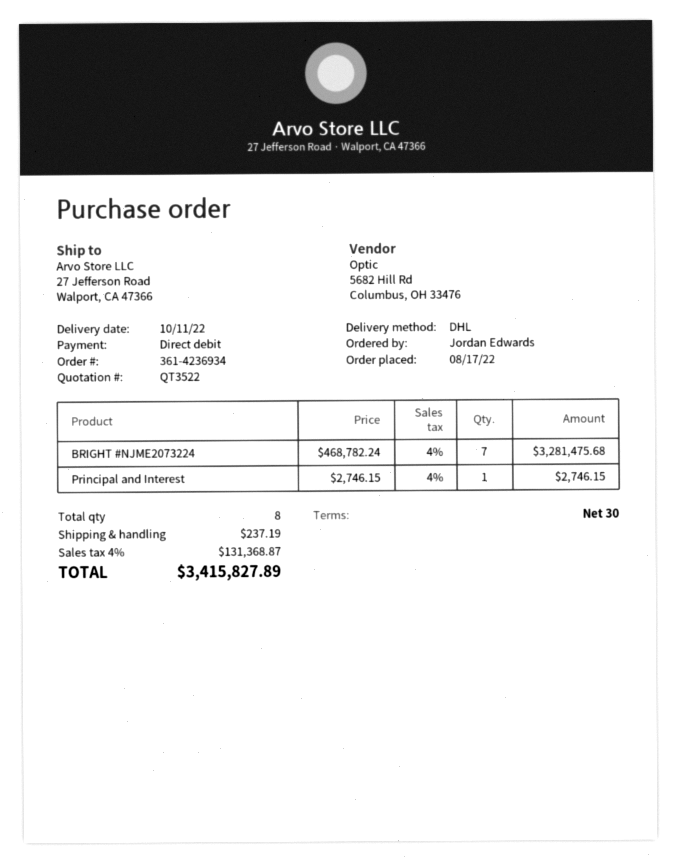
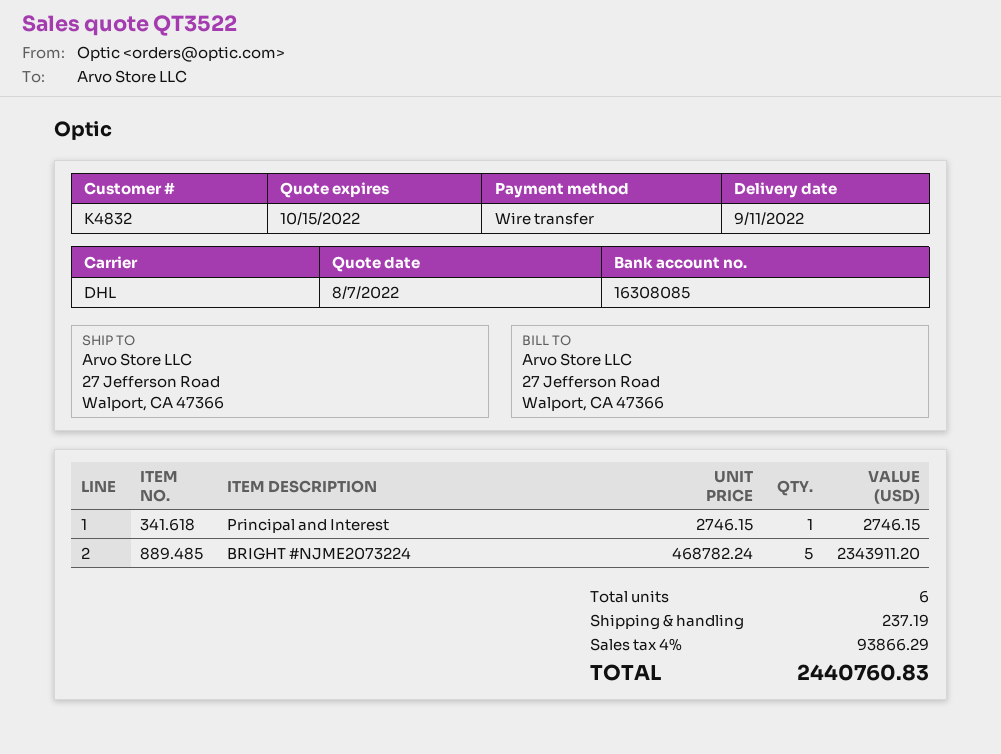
delivery date: 2022-10-11 -> 2022-09-11
payment method: direct debit -> bank transfer
BRIGHT #NJME2073224: 7 x 468782.24 = 3281475.68 -> 5 x 468782.24 = 2343911.20
total quantity: 8 -> 6
tax: 4% = 131368.87 -> 4% = 93866.29
total: 3415827.89 -> 2440760.83

